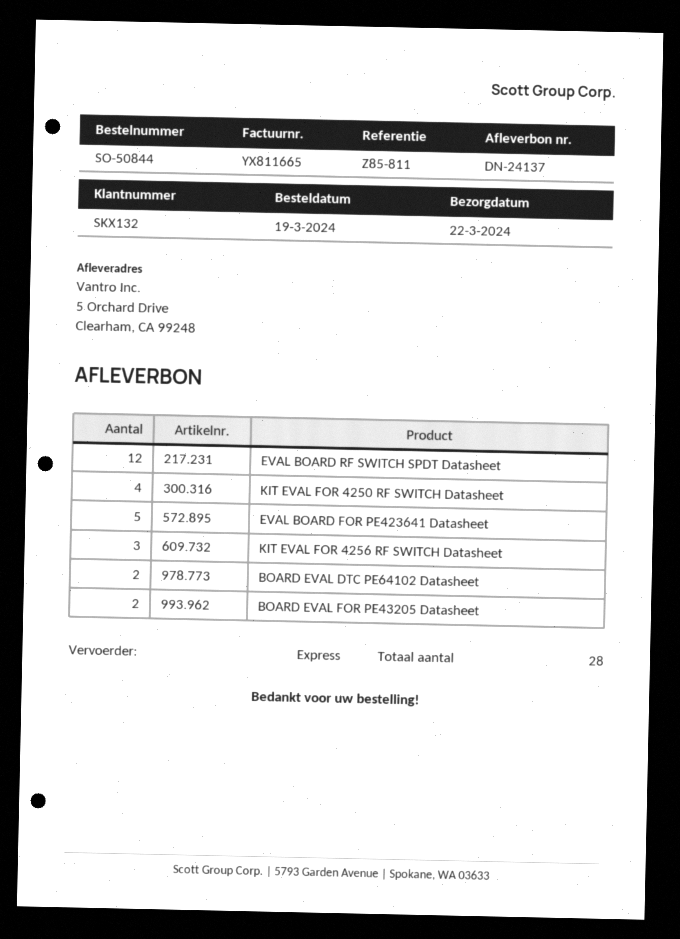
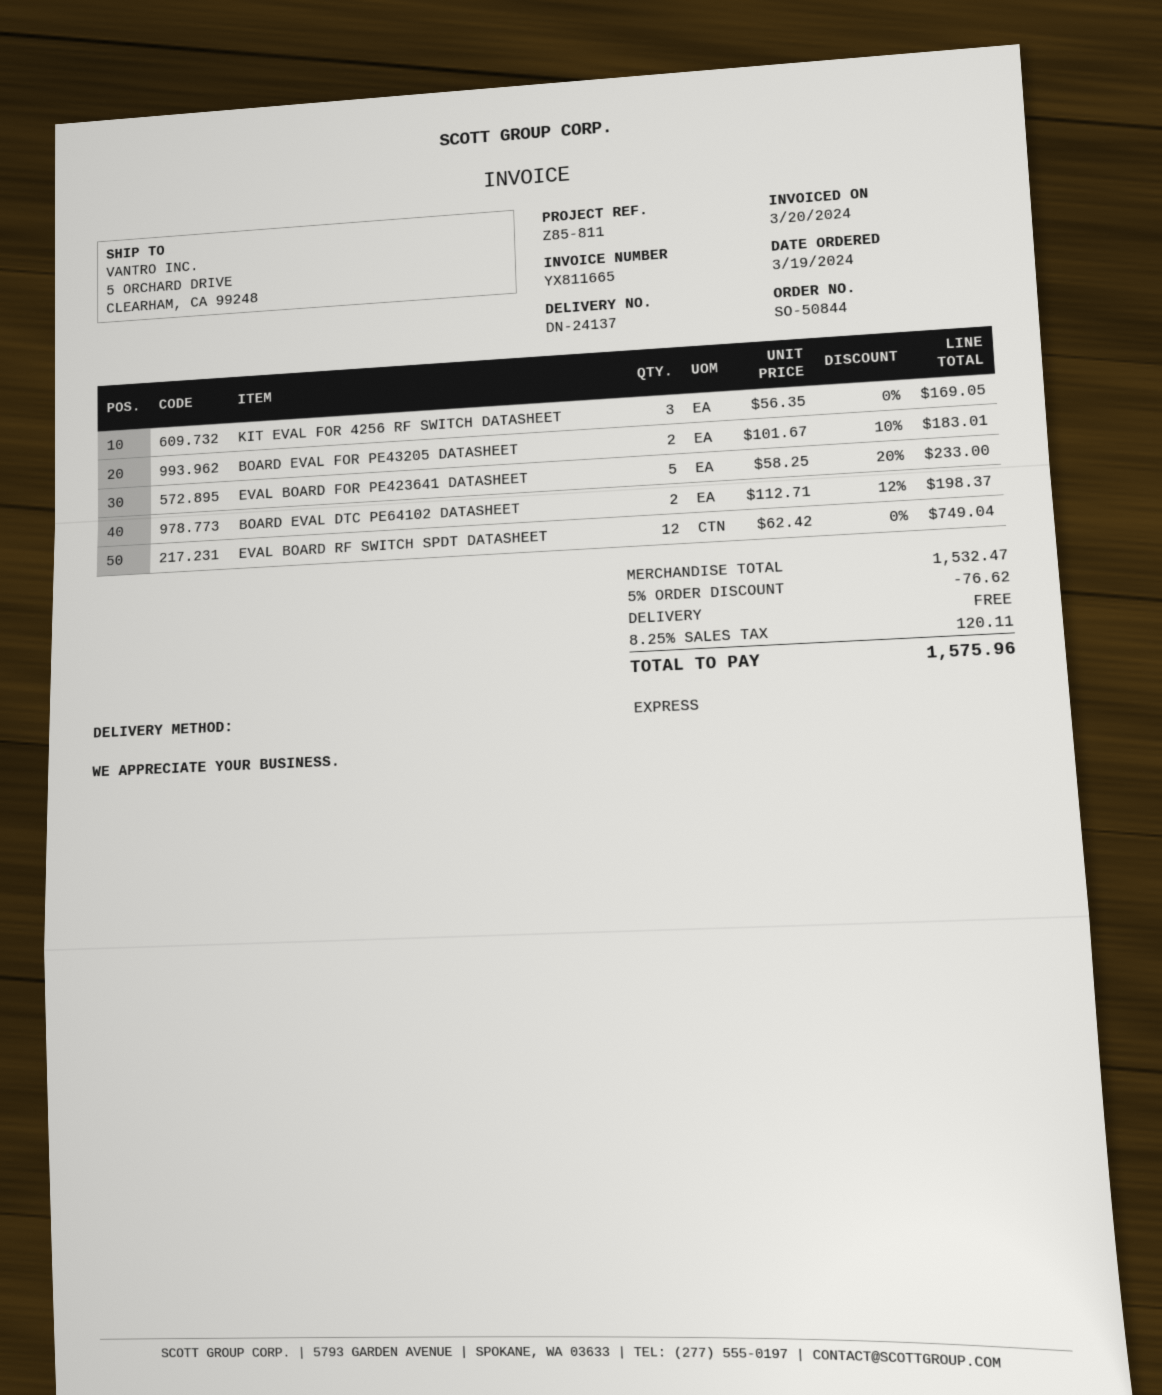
KIT EVAL FOR 4250 RF SWITCH Datasheet: 4 -> none

